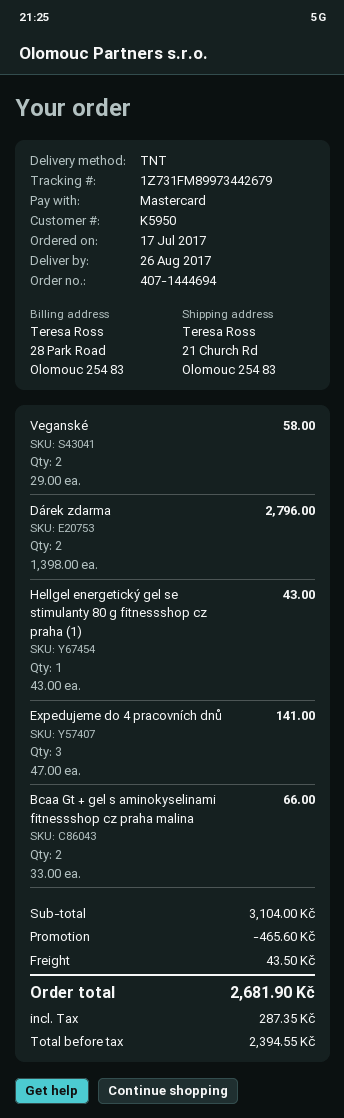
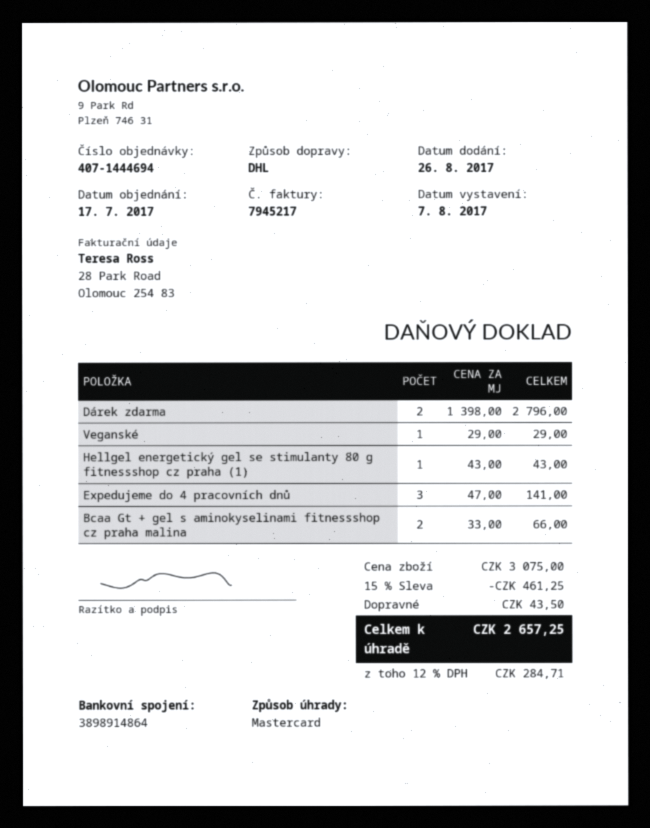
shipping method: TNT -> DHL
Veganské: 2 x 29.00 = 58.00 -> 1 x 29.00 = 29.00
subtotal: 3104.00 -> 3075.00
discount: 465.60 -> 461.25
tax: 287.35 -> 284.71
total: 2681.90 -> 2657.25

